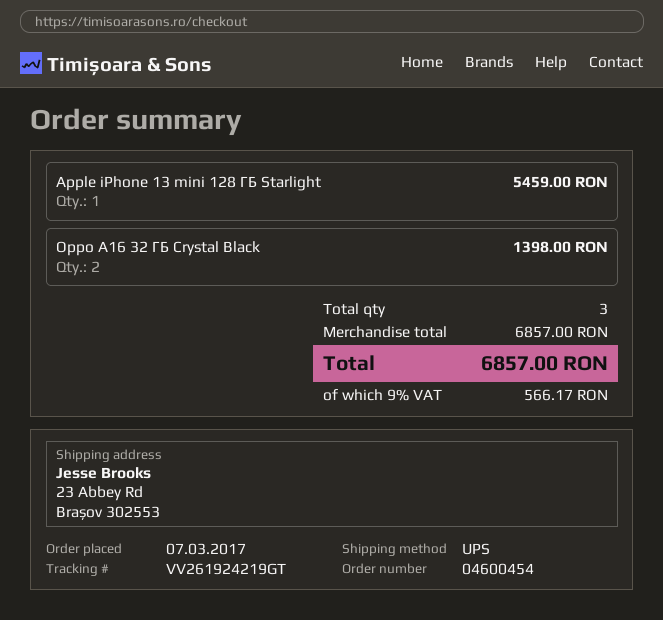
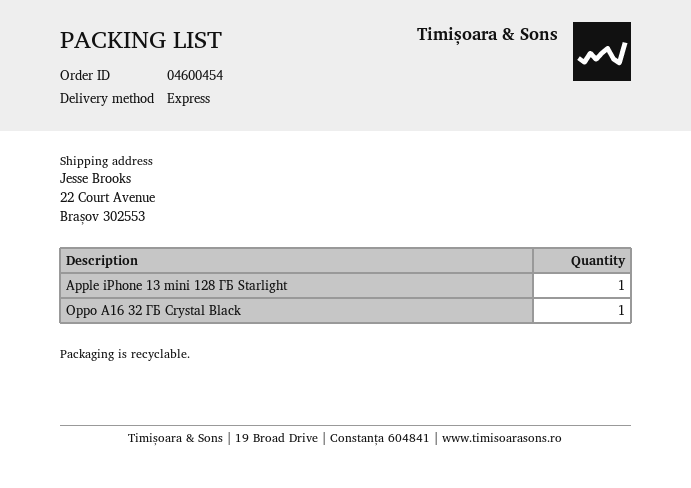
shipping method: UPS -> express
ship to: 23 Abbey Rd, Brașov 302553 -> 22 Court Avenue, Brașov 302553
Oppo A16 32 ГБ Crystal Black: 2 -> 1

